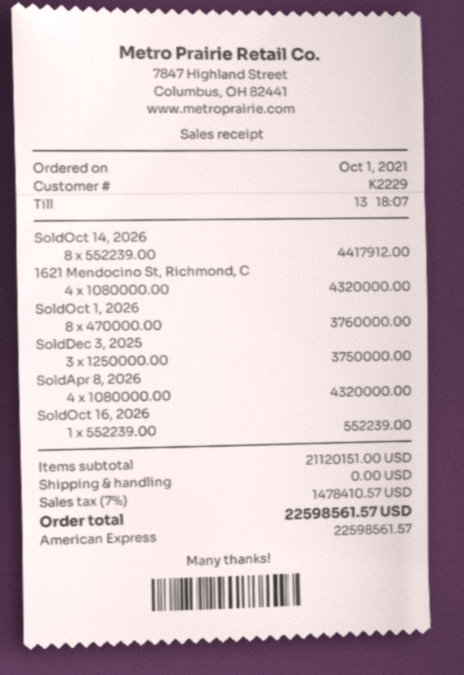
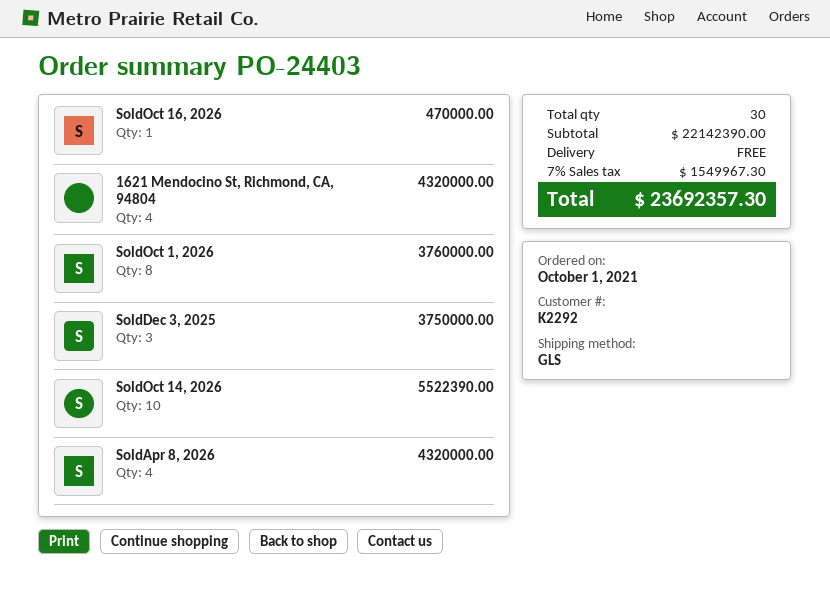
customer number: K2229 -> K2292
SoldOct 14, 2026: 8 for 4417912.00 -> 10 for 5522390.00
SoldOct 16, 2026: 1 for 552239.00 -> 1 for 470000.00
subtotal: 21120151.00 -> 22142390.00
tax: 7% = 1478410.57 -> 7% = 1549967.30
total: 22598561.57 -> 23692357.30

